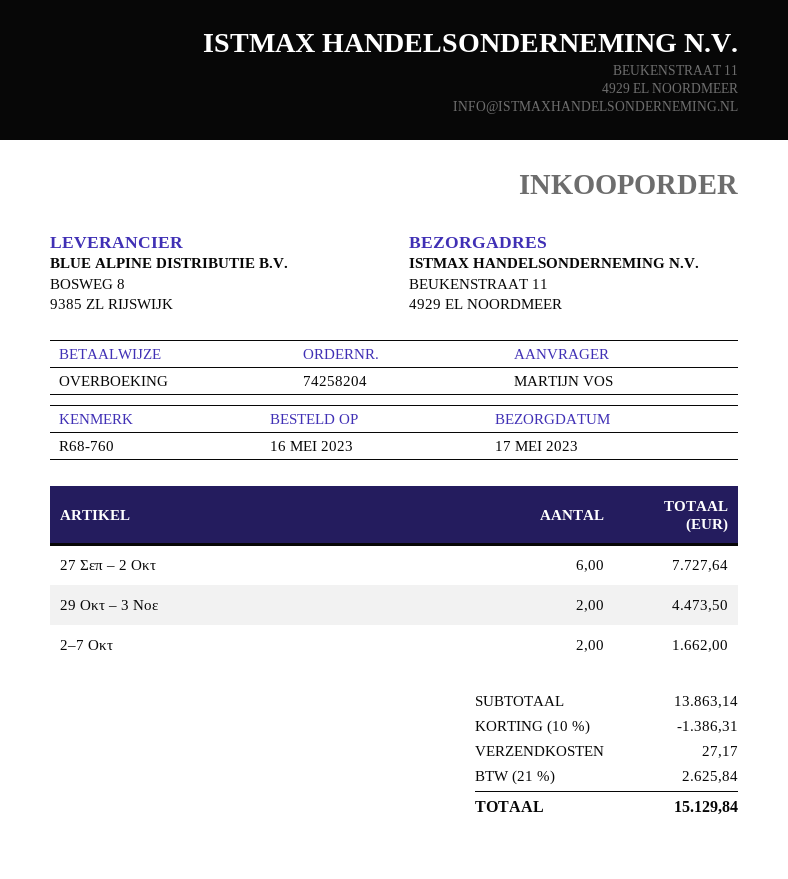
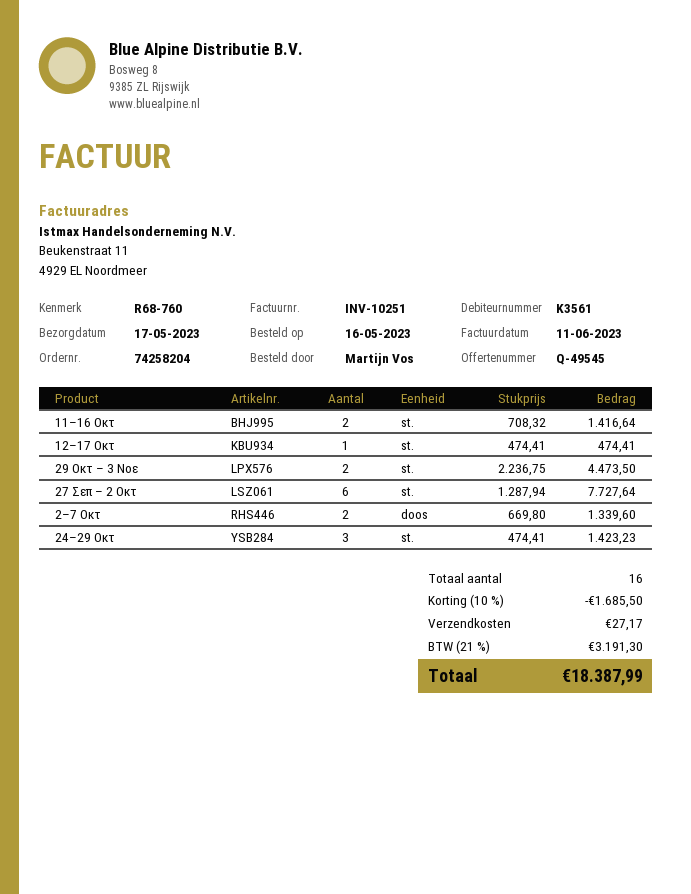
2–7 Οκτ: 2 for 1662.00 -> 2 for 1339.60
11–16 Οκτ: none -> 2 for 1416.64
12–17 Οκτ: none -> 1 for 474.41
24–29 Οκτ: none -> 3 for 1423.23
discount: 10% = 1386.31 -> 10% = 1685.50
tax: 21% = 2625.84 -> 21% = 3191.30
total: 15129.84 -> 18387.99

